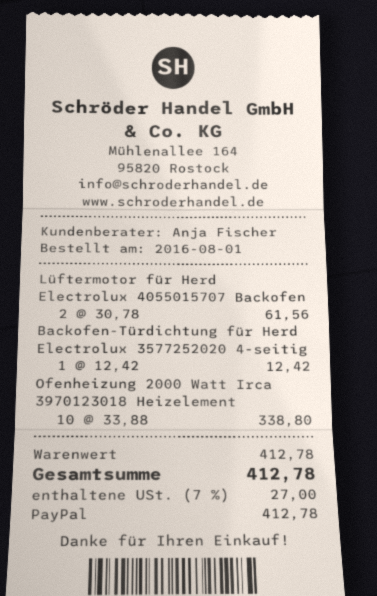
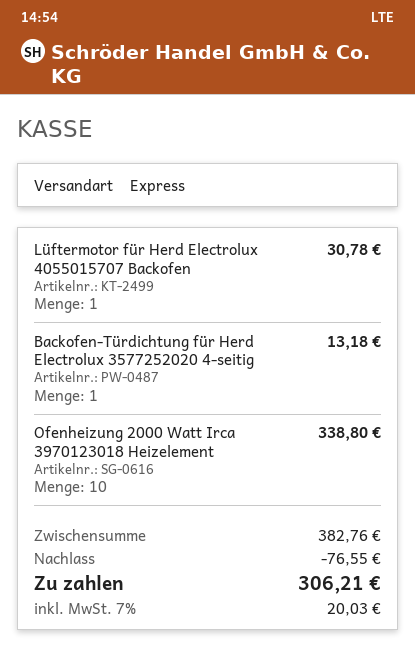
Lüftermotor für Herd Electrolux 4055015707 Backofen: 2 for 61.56 -> 1 for 30.78
Backofen-Türdichtung für Herd Electrolux 3577252020 4-seitig: 1 for 12.42 -> 1 for 13.18
subtotal: 412.78 -> 382.76
discount: none -> 76.55
tax: 7% = 27.00 -> 7% = 20.03
total: 412.78 -> 306.21

